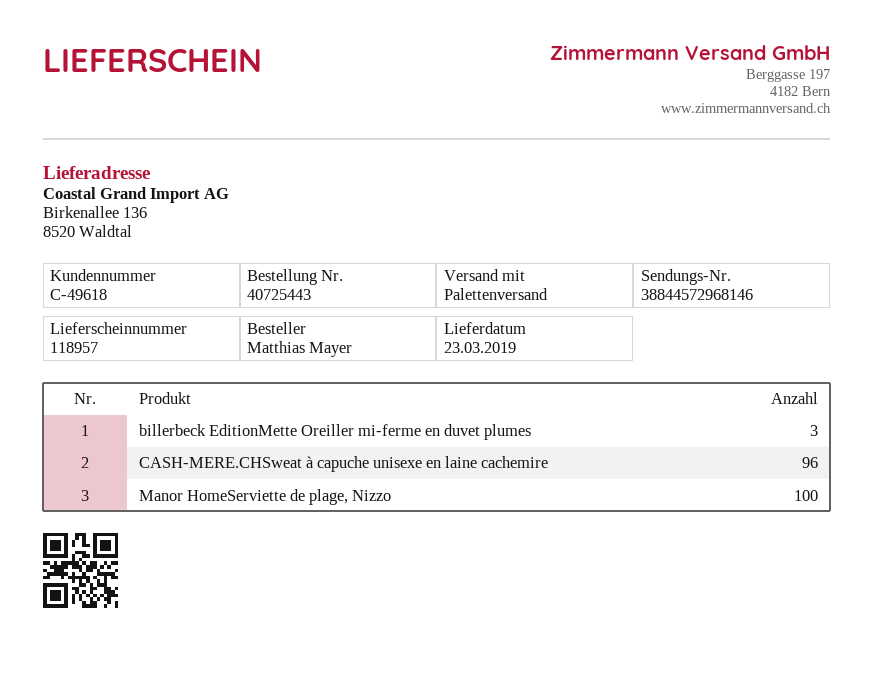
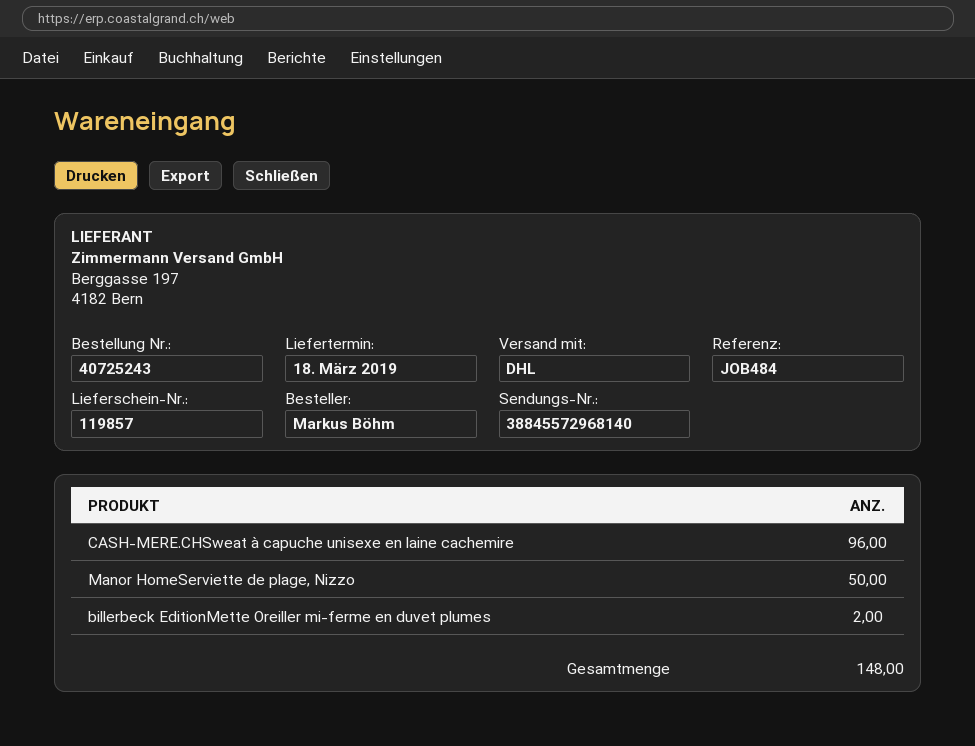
order number: 40725443 -> 40725243
delivery note number: 118957 -> 119857
delivery date: 2019-03-23 -> 2019-03-18
ordered by: Matthias Mayer -> Markus Böhm
shipping method: pallet freight -> DHL
tracking number: 38844572968146 -> 38845572968140
billerbeck EditionMette Oreiller mi-ferme en duvet plumes: 3 -> 2
Manor HomeServiette de plage, Nizzo: 100 -> 50

